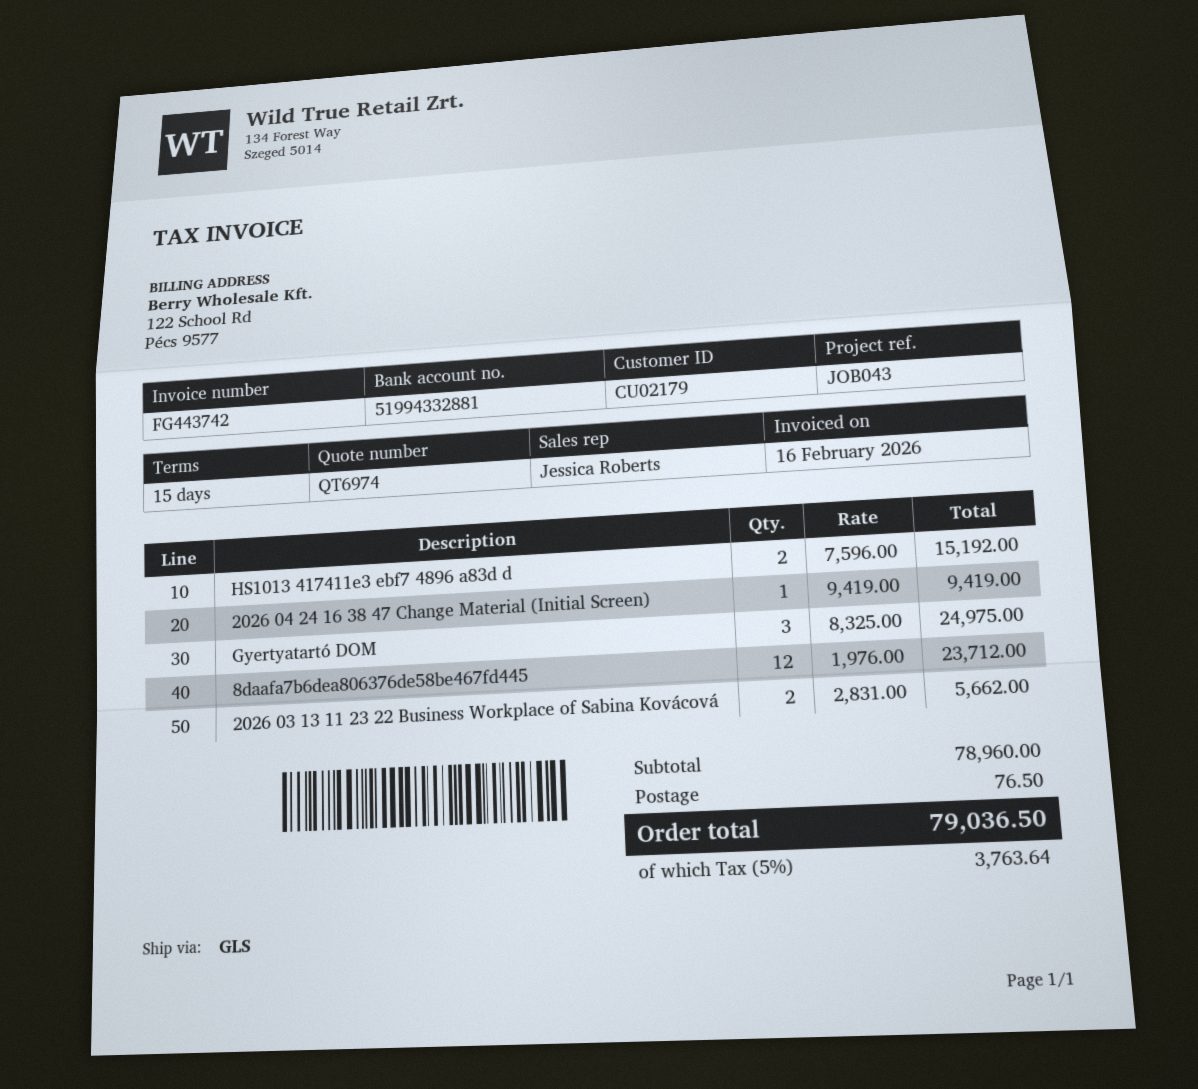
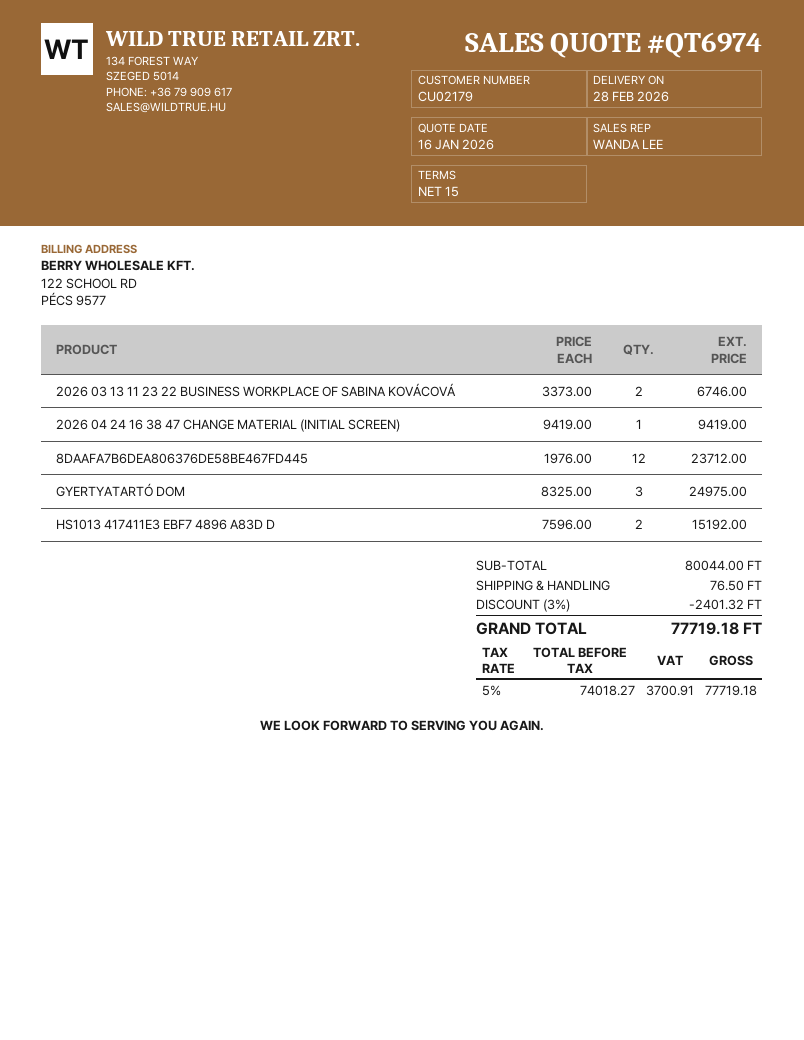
sales rep: Jessica Roberts -> WANDA LEE
2026 03 13 11 23 22 Business Workplace of Sabina Kovácová: 2 x 2831.00 = 5662.00 -> 2 x 3373.00 = 6746.00
subtotal: 78960.00 -> 80044.00
discount: none -> 3% = 2401.32
tax: 5% = 3763.64 -> 5% = 3700.91
total: 79036.50 -> 77719.18

